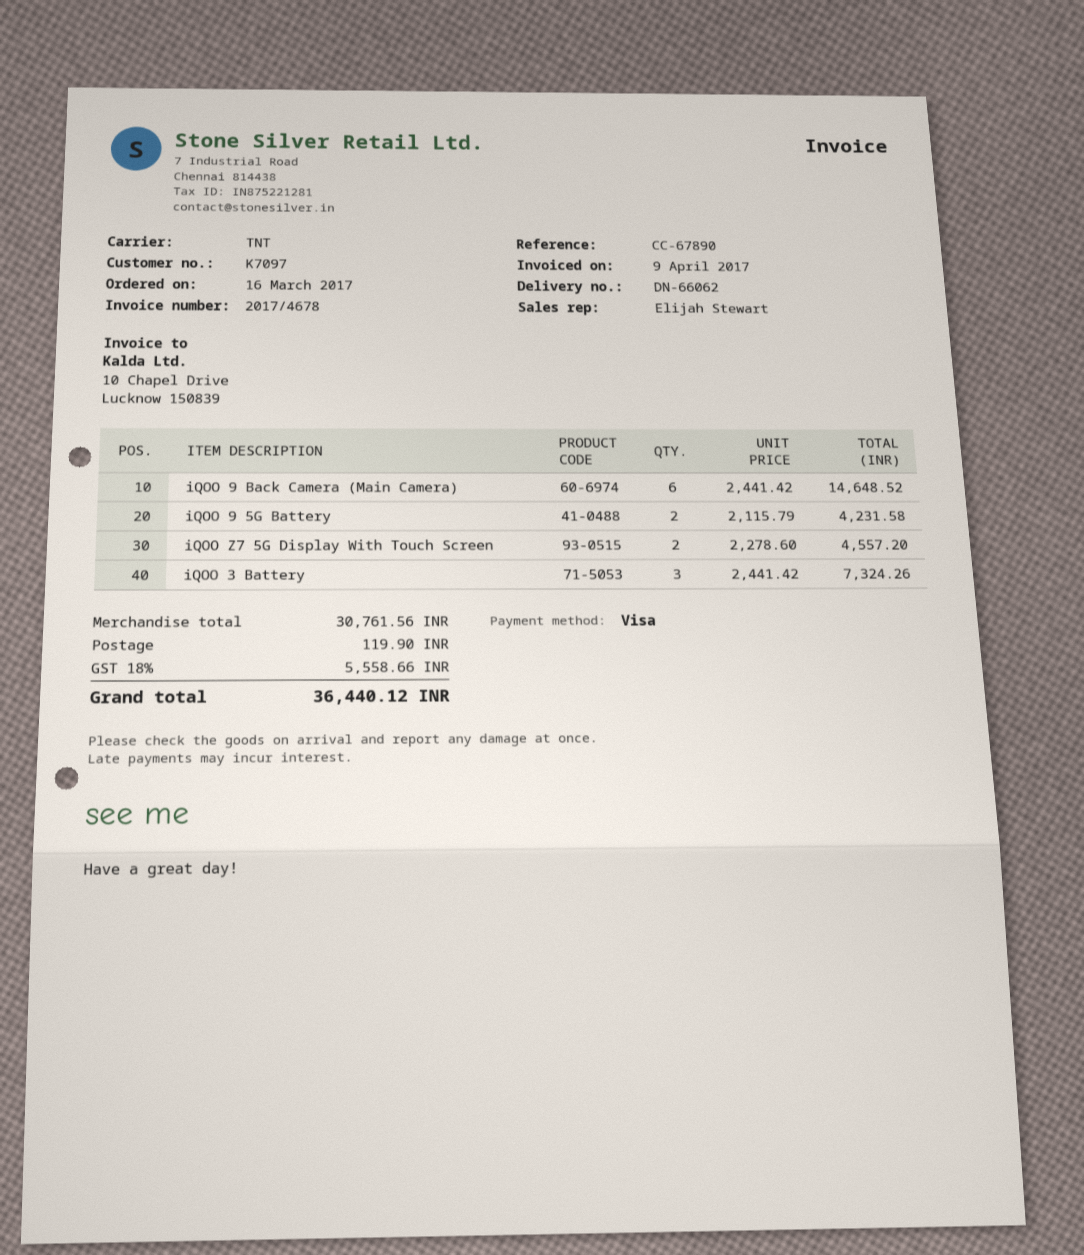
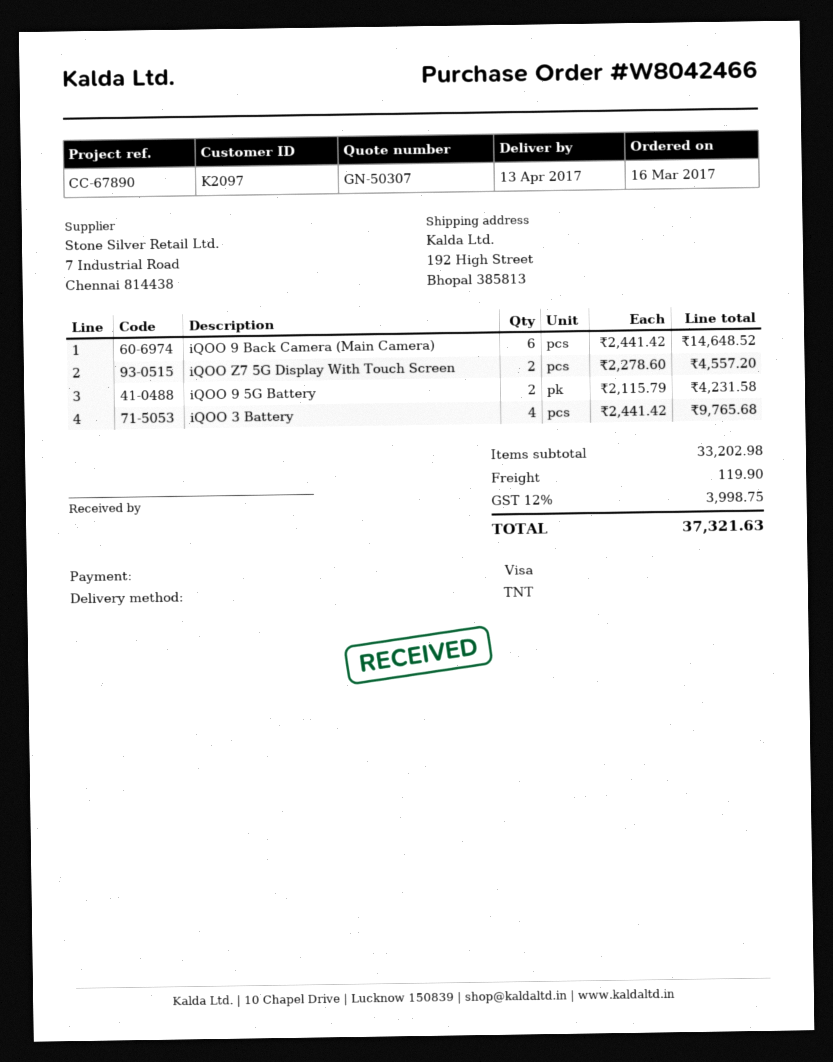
customer number: K7097 -> K2097
iQOO 3 Battery: 3 x 2441.42 = 7324.26 -> 4 x 2441.42 = 9765.68
subtotal: 30761.56 -> 33202.98
tax: 18% = 5558.66 -> 12% = 3998.75
total: 36440.12 -> 37321.63

